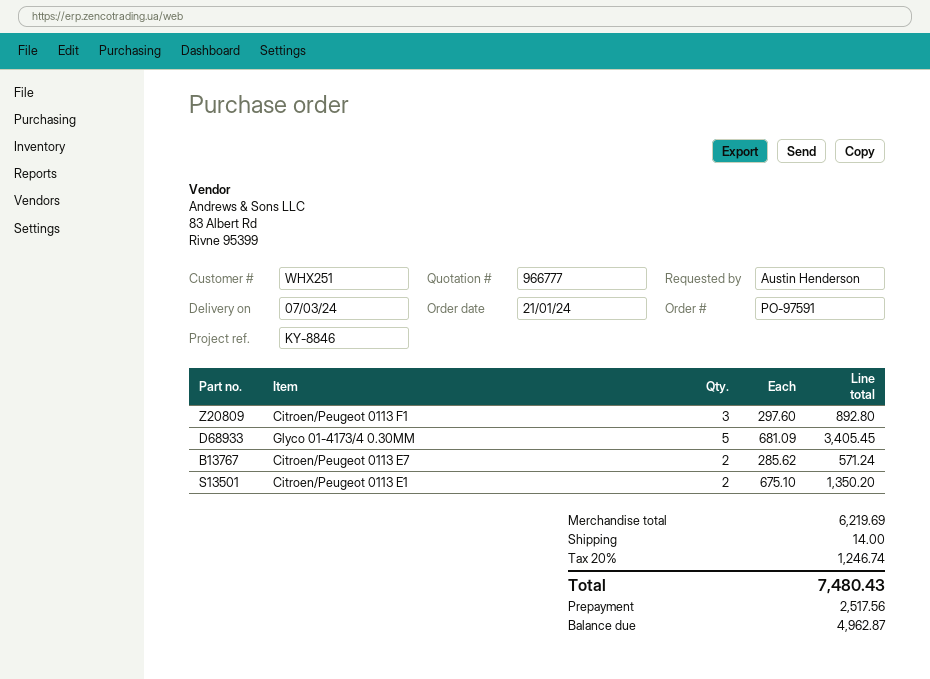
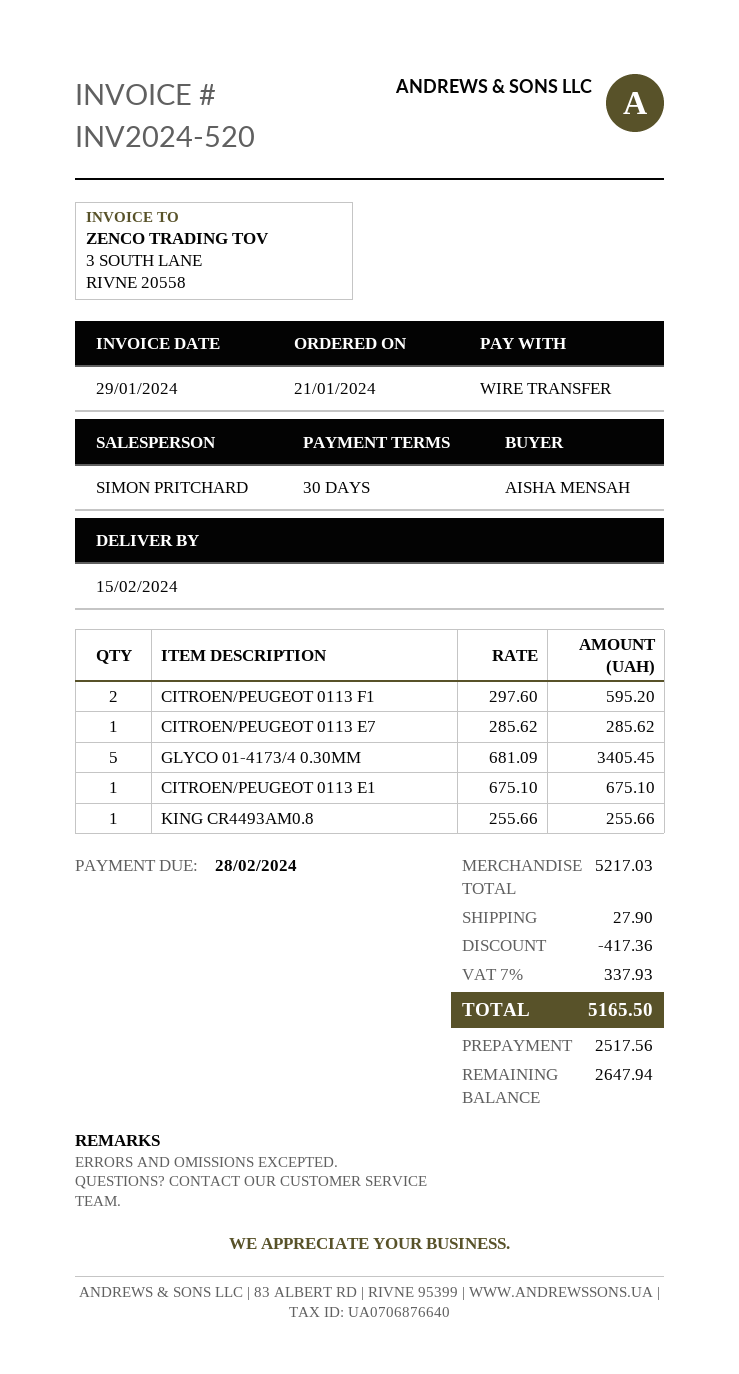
delivery date: 2024-03-07 -> 2024-02-15
ordered by: Austin Henderson -> AISHA MENSAH
Citroen/Peugeot 0113 F1: 3 x 297.60 = 892.80 -> 2 x 297.60 = 595.20
Citroen/Peugeot 0113 E7: 2 x 285.62 = 571.24 -> 1 x 285.62 = 285.62
Citroen/Peugeot 0113 E1: 2 x 675.10 = 1350.20 -> 1 x 675.10 = 675.10
KING CR4493AM0.8: none -> 1 x 255.66 = 255.66
subtotal: 6219.69 -> 5217.03
discount: none -> 417.36
shipping: 14.00 -> 27.90
tax: 20% = 1246.74 -> 7% = 337.93
total: 7480.43 -> 5165.50
balance: 4962.87 -> 2647.94

